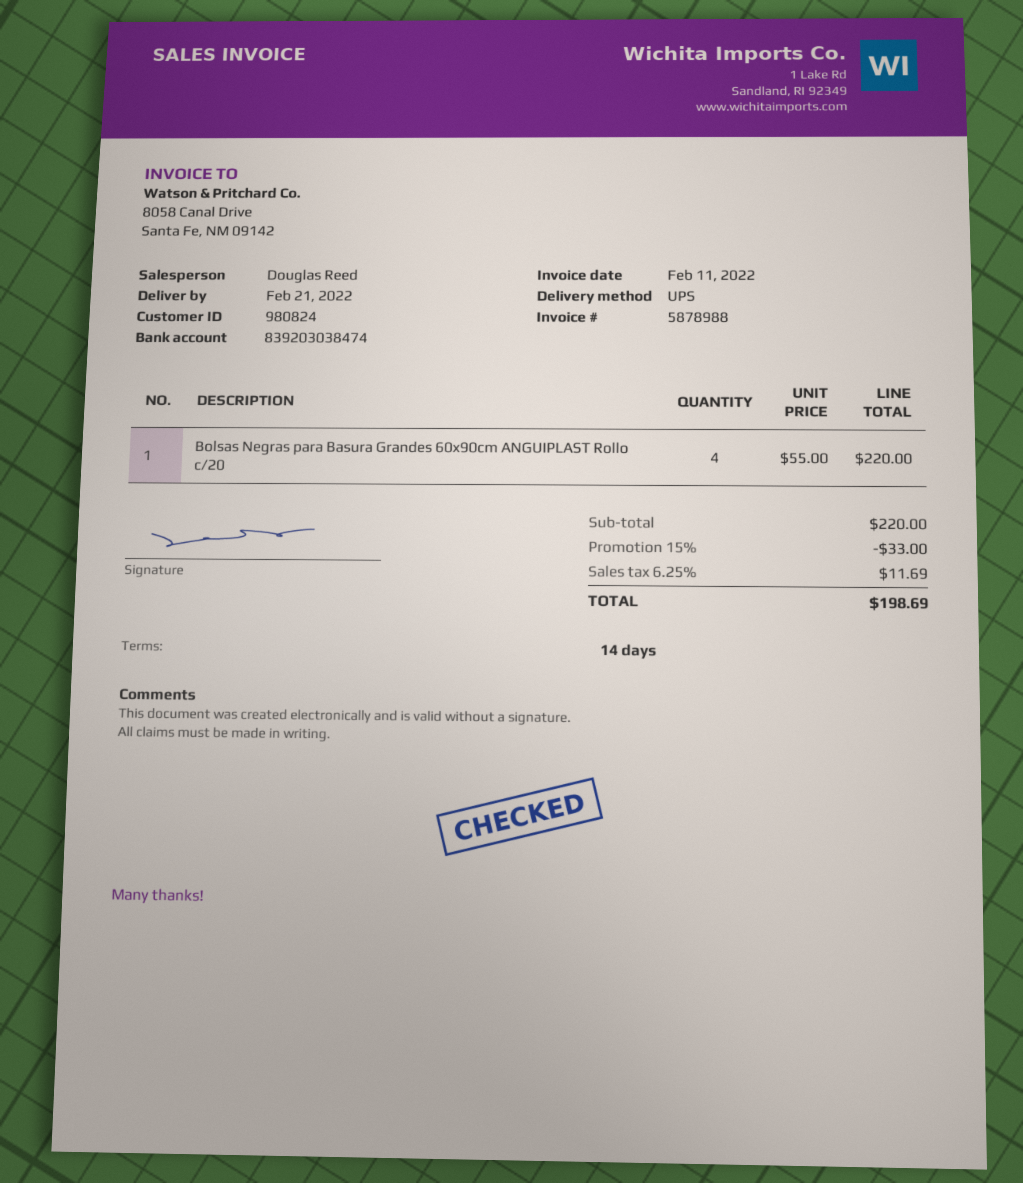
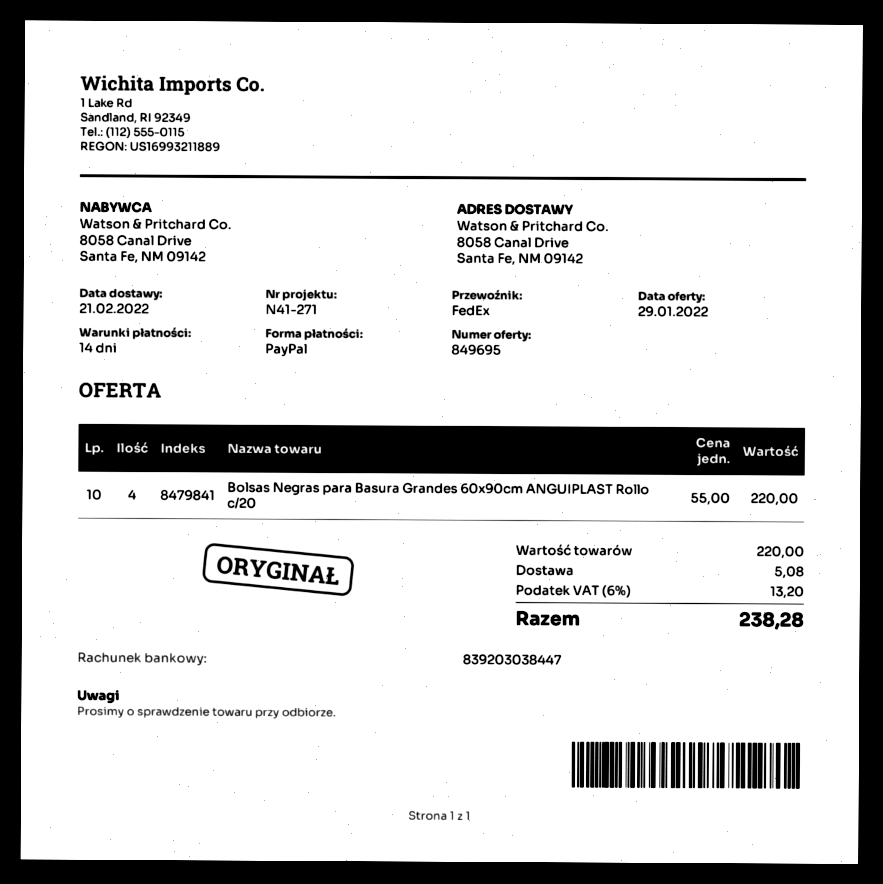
bank account: 839203038474 -> 839203038447
shipping method: UPS -> FedEx
discount: 15% = 33.00 -> none
shipping: none -> 5.08
tax: 6.25% = 11.69 -> 6% = 13.20
total: 198.69 -> 238.28

